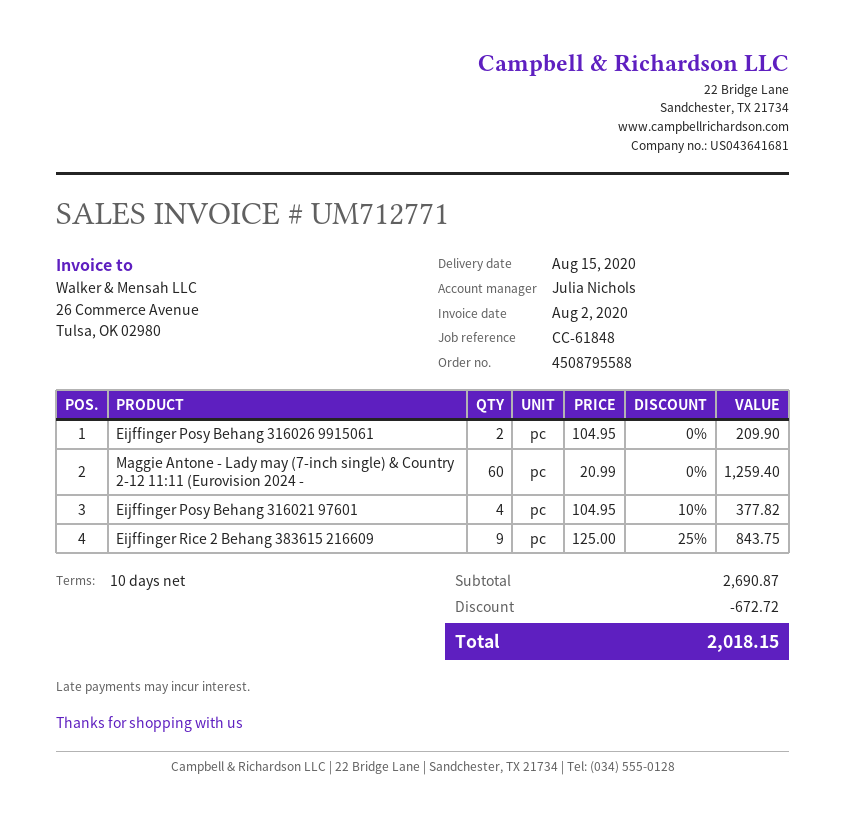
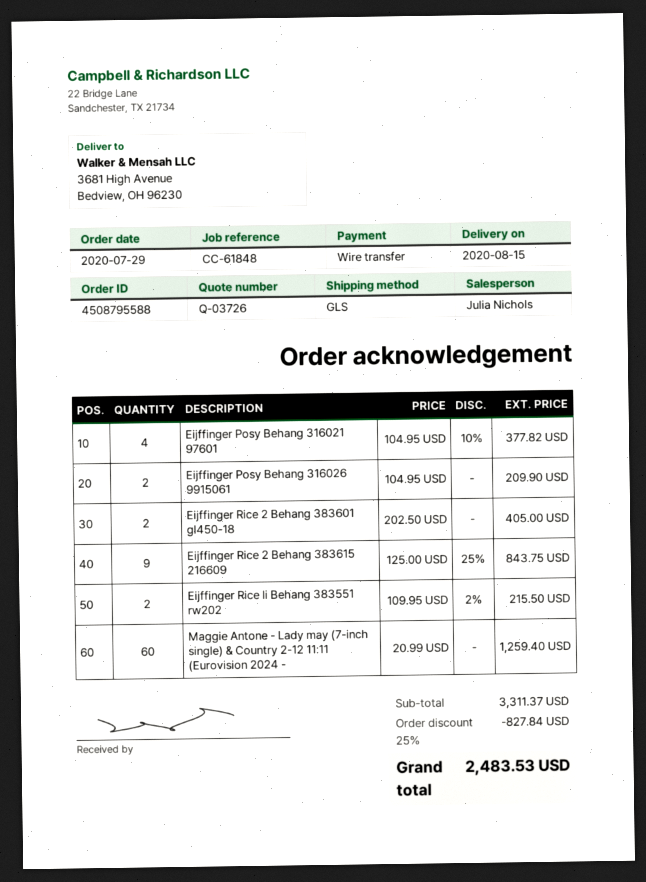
Eijffinger Rice 2 Behang 383601 gl450-18: none -> 2 x 202.50 = 405.00
Eijffinger Rice Ii Behang 383551 rw202: none -> 2 x 109.95 - 2% = 215.50
subtotal: 2690.87 -> 3311.37
discount: 672.72 -> 827.84
total: 2018.15 -> 2483.53

